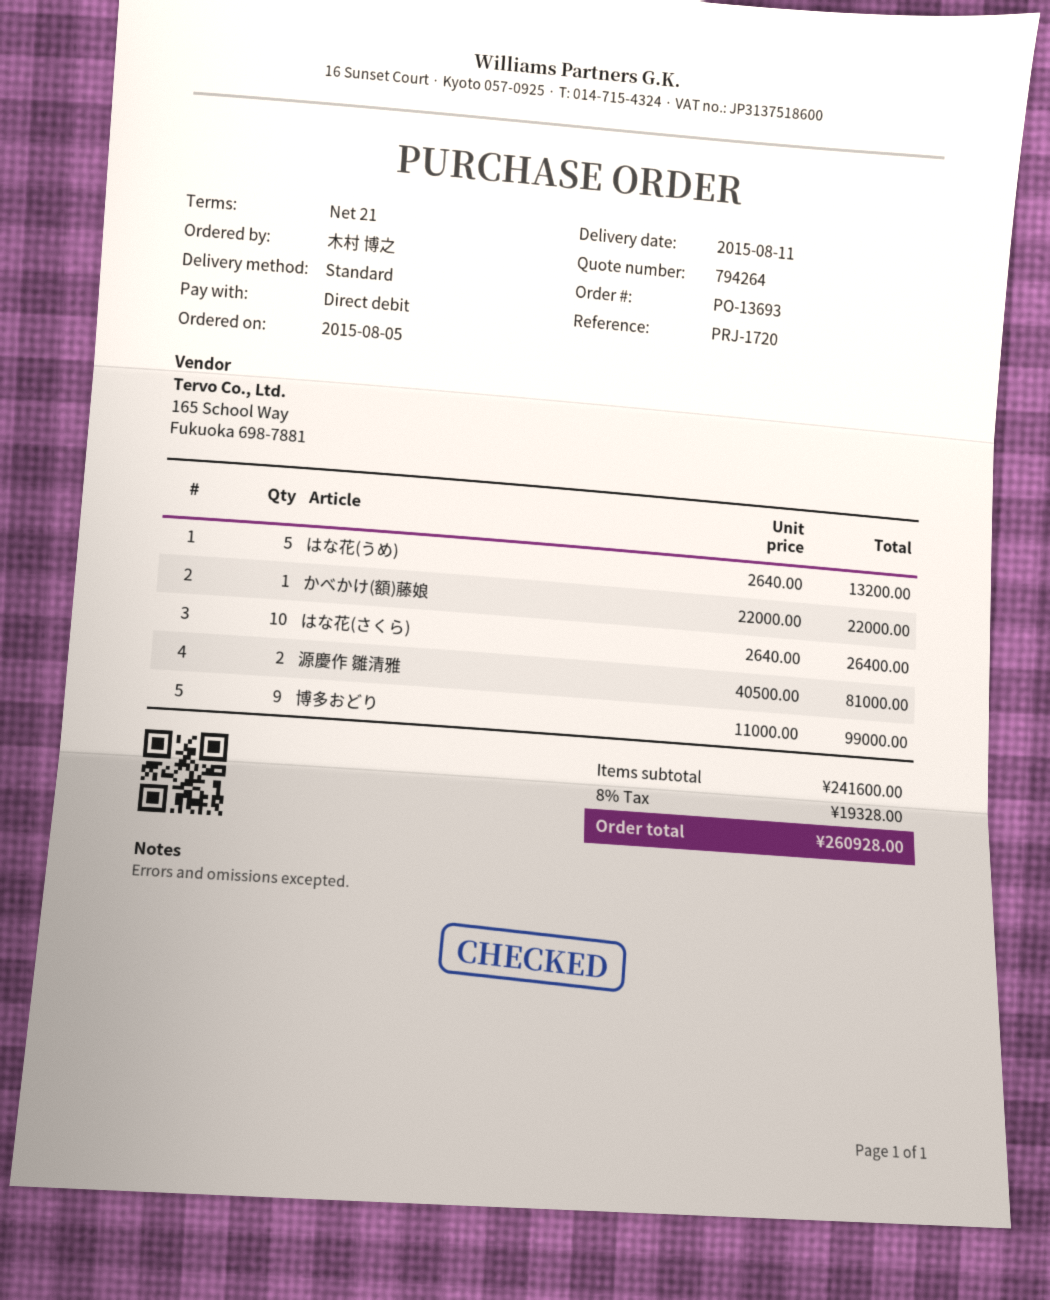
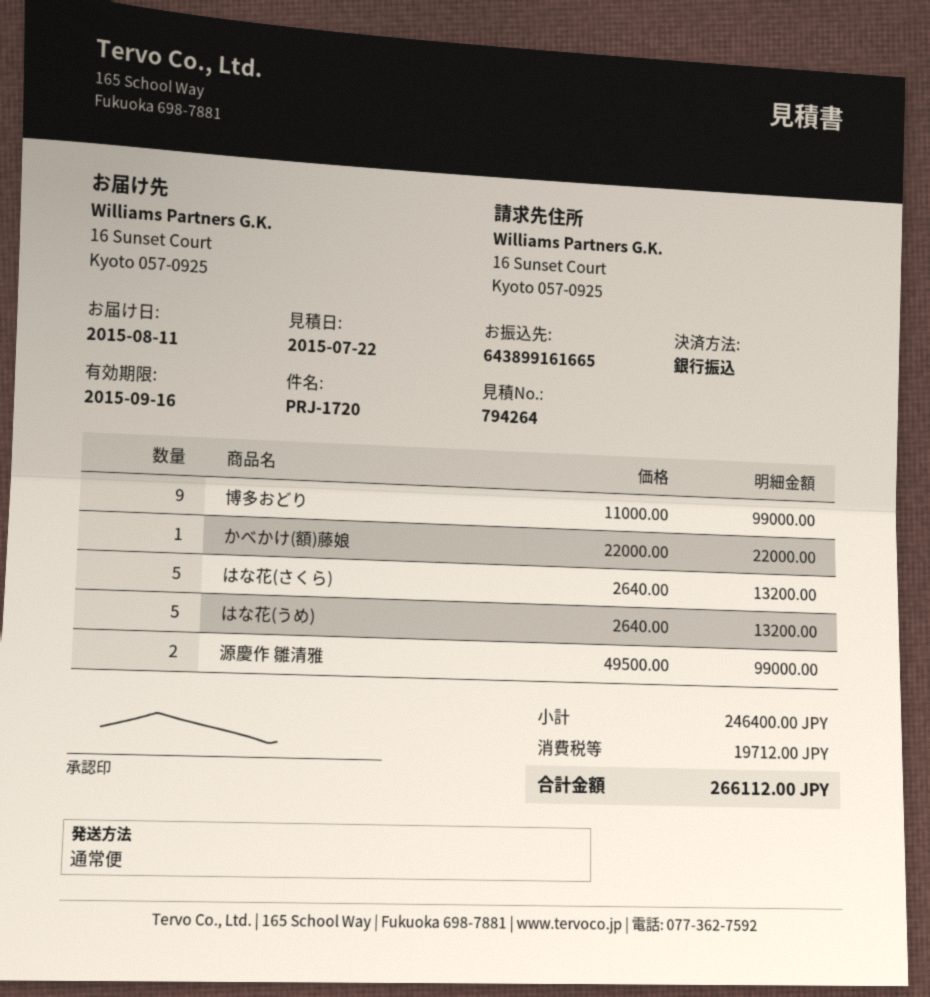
payment method: direct debit -> bank transfer
はな花(さくら): 10 x 2640.00 = 26400.00 -> 5 x 2640.00 = 13200.00
源慶作 雛清雅: 2 x 40500.00 = 81000.00 -> 2 x 49500.00 = 99000.00
subtotal: 241600.00 -> 246400.00
tax: 19328.00 -> 19712.00
total: 260928.00 -> 266112.00

